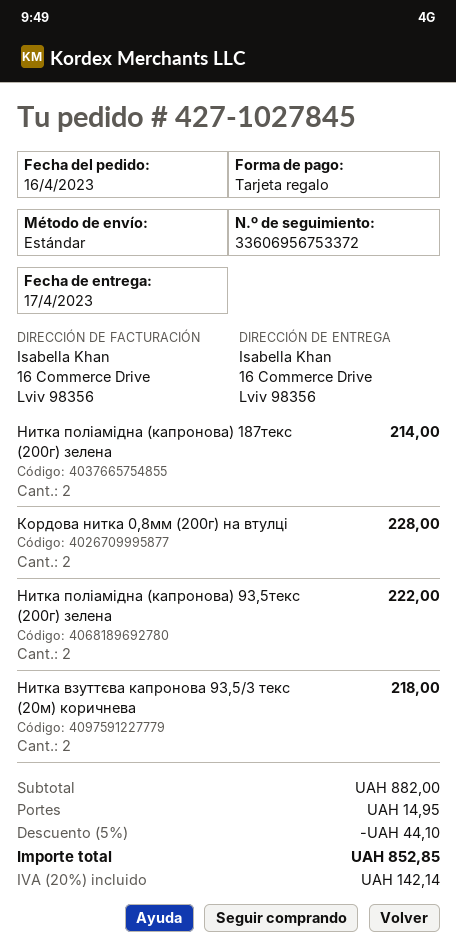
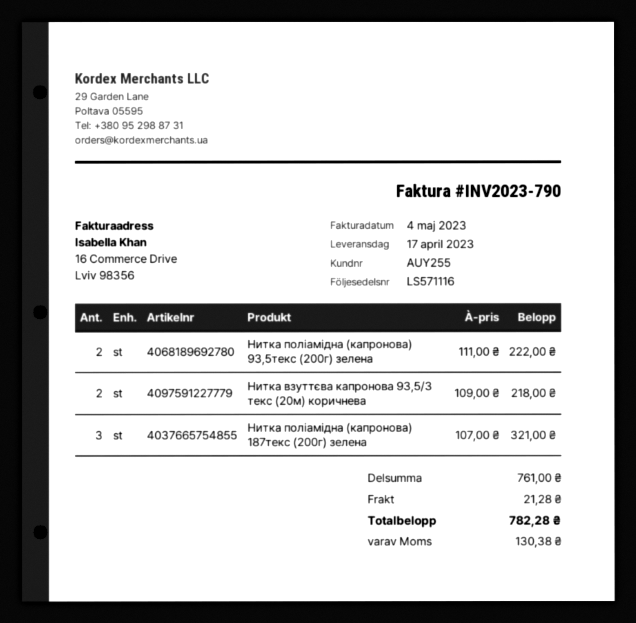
Нитка поліамідна (капронова) 187текс (200г) зелена: 2 for 214.00 -> 3 for 321.00
Кордова нитка 0,8мм (200г) на втулці: 2 for 228.00 -> none
subtotal: 882.00 -> 761.00
discount: 5% = 44.10 -> none
shipping: 14.95 -> 21.28
tax: 142.14 -> 130.38
total: 852.85 -> 782.28

